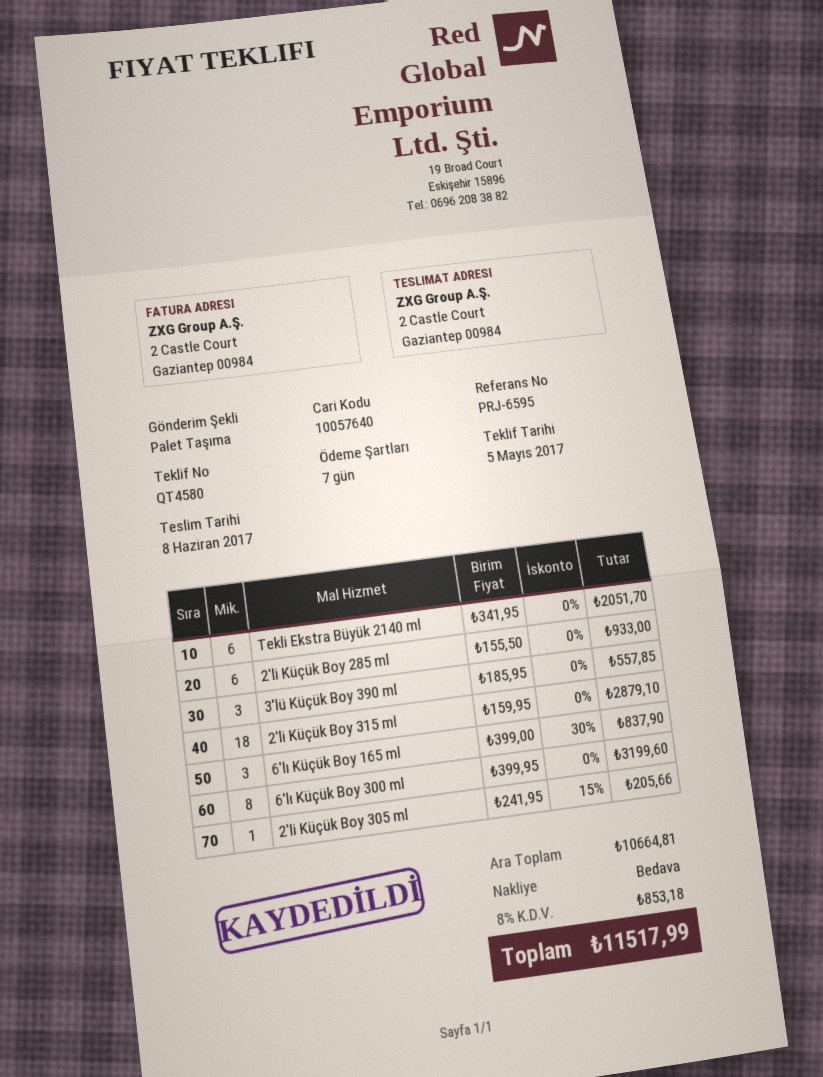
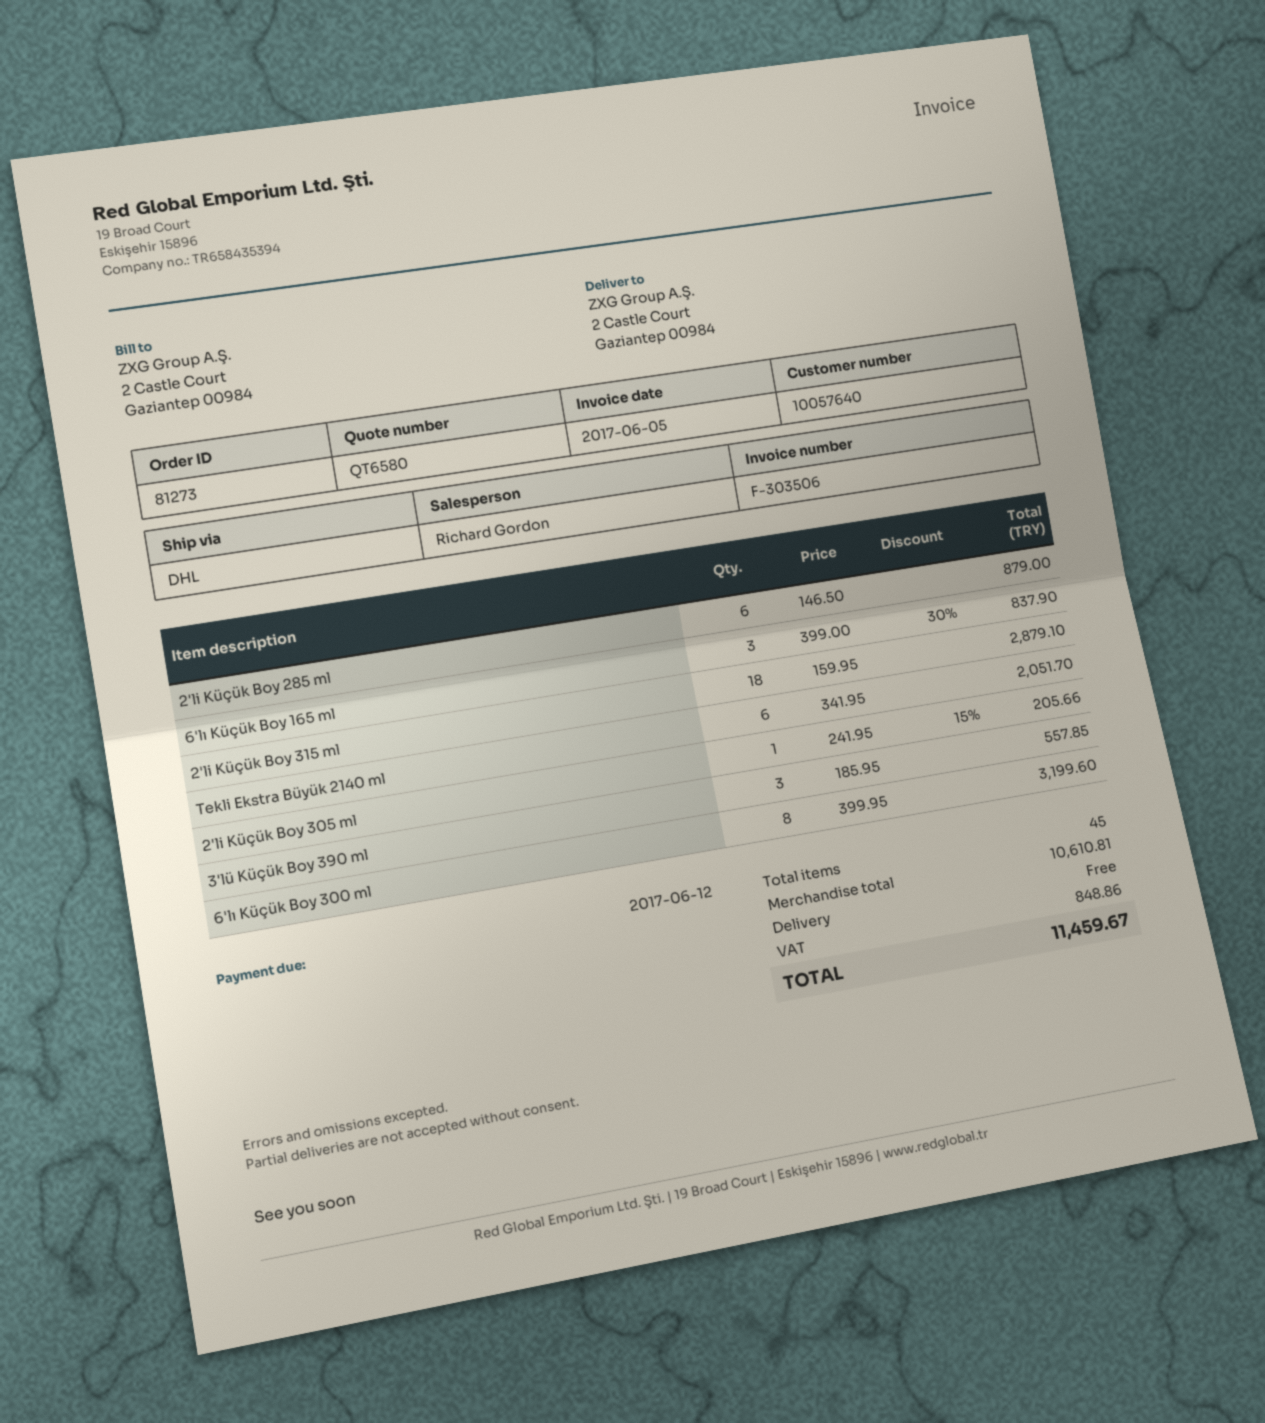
quote number: QT4580 -> QT6580
shipping method: pallet freight -> DHL
2'li Küçük Boy 285 ml: 6 x 155.50 = 933.00 -> 6 x 146.50 = 879.00
subtotal: 10664.81 -> 10610.81
tax: 853.18 -> 848.86
total: 11517.99 -> 11459.67

